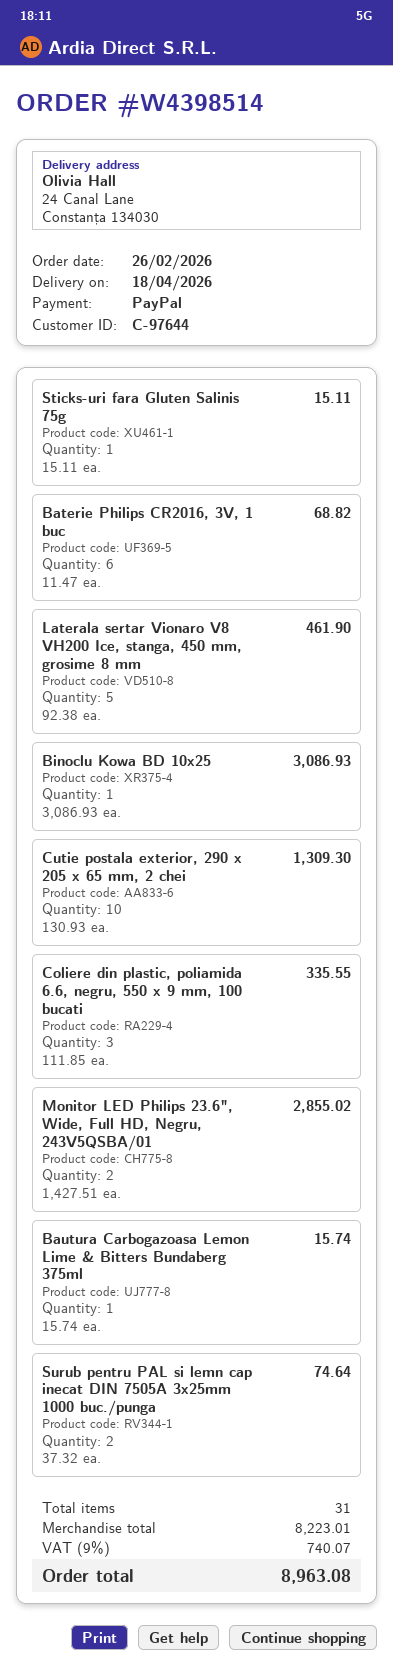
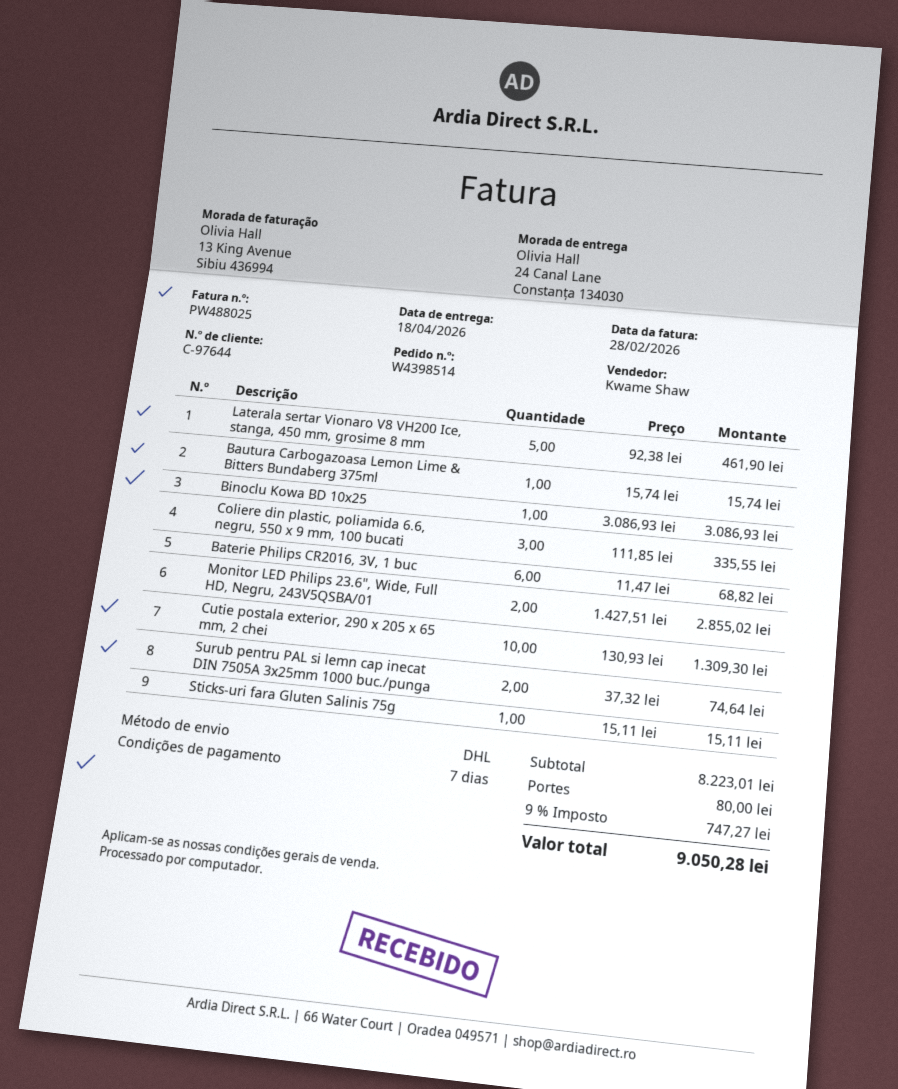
shipping: none -> 80.00
tax: 9% = 740.07 -> 9% = 747.27
total: 8963.08 -> 9050.28

